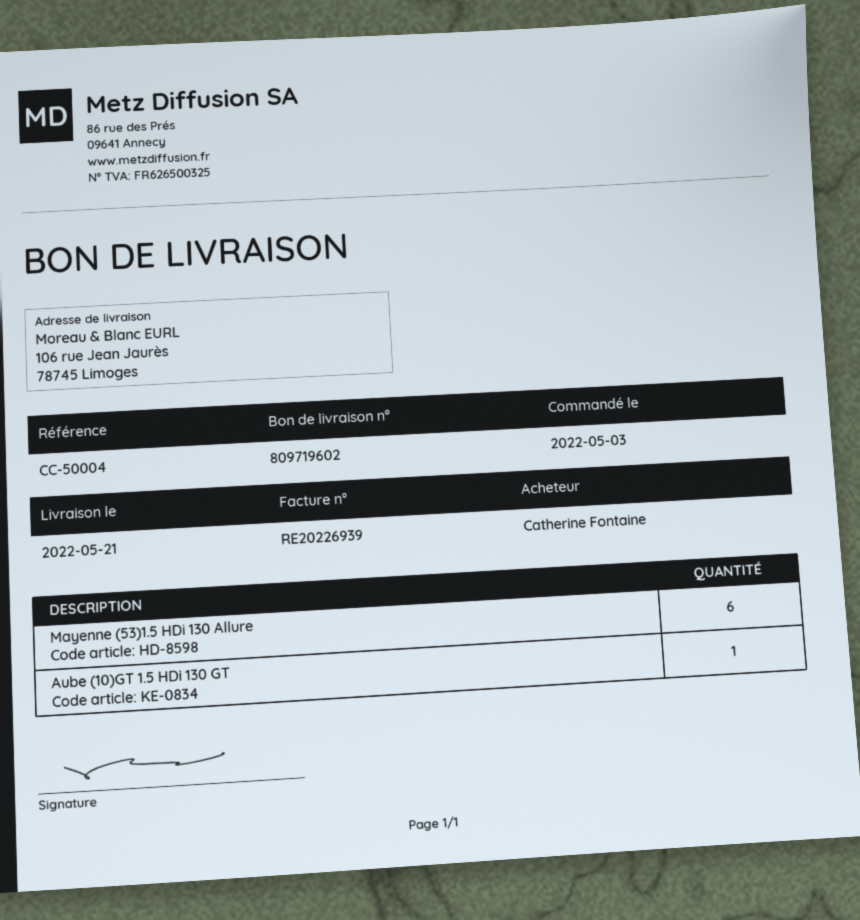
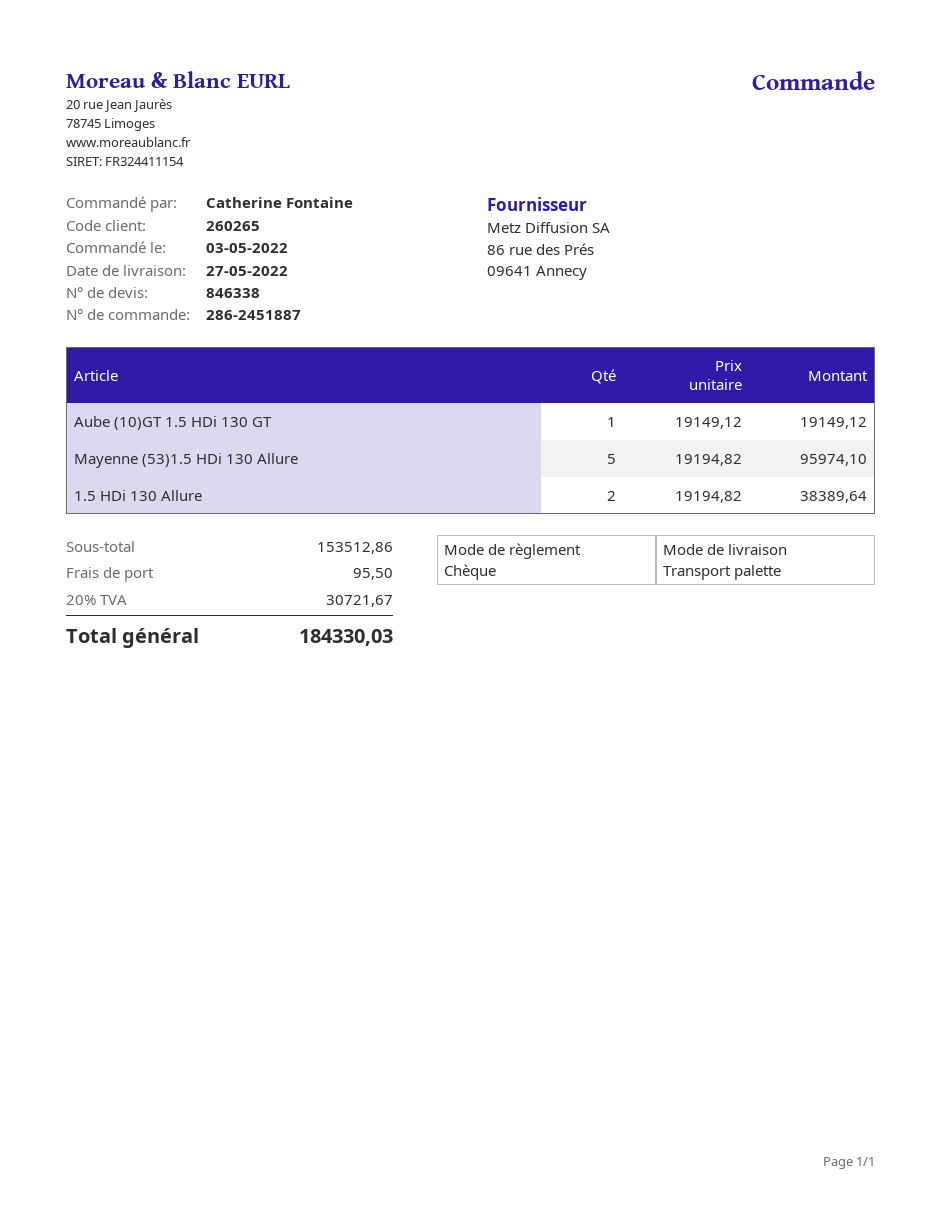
delivery date: 2022-05-21 -> 2022-05-27
Mayenne (53)1.5 HDi 130 Allure: 6 -> 5
1.5 HDi 130 Allure: none -> 2

